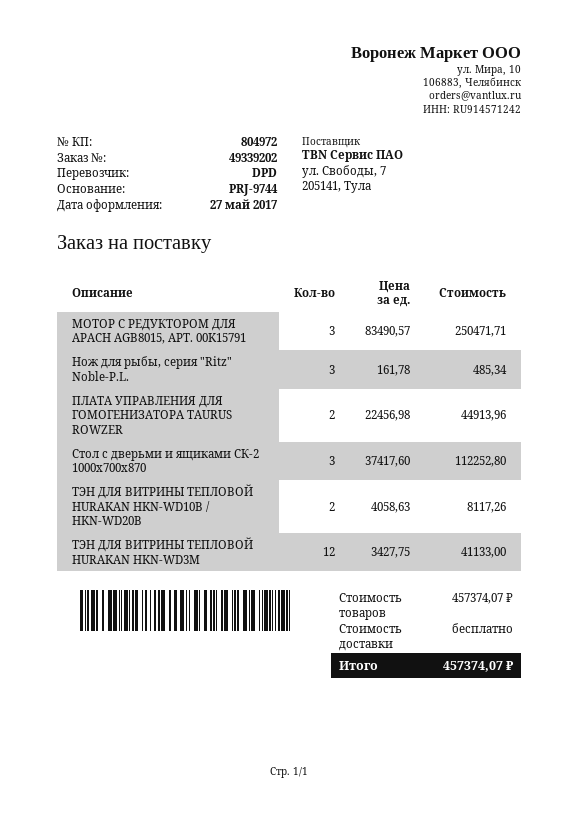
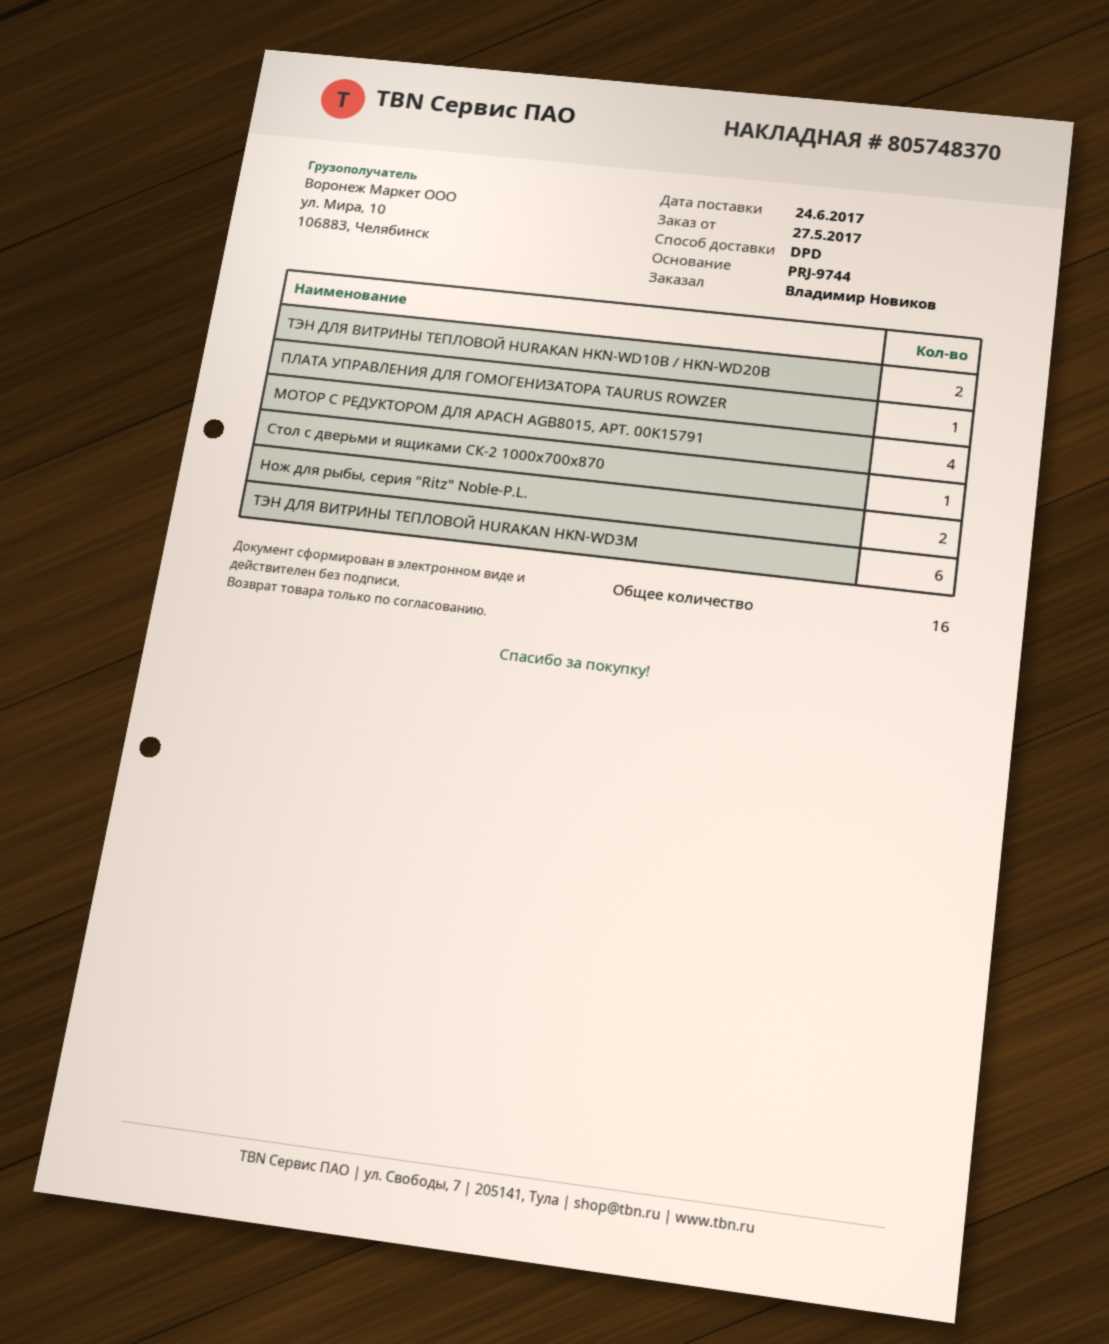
МОТОР С РЕДУКТОРОМ ДЛЯ APACH AGB8015, АРТ. 00K15791: 3 -> 4
Нож для рыбы, серия "Ritz" Noble-P.L.: 3 -> 2
ПЛАТА УПРАВЛЕНИЯ ДЛЯ ГОМОГЕНИЗАТОРА TAURUS ROWZER: 2 -> 1
Стол с дверьми и ящиками СК-2 1000x700x870: 3 -> 1
ТЭН ДЛЯ ВИТРИНЫ ТЕПЛОВОЙ HURAKAN HKN-WD3M: 12 -> 6

